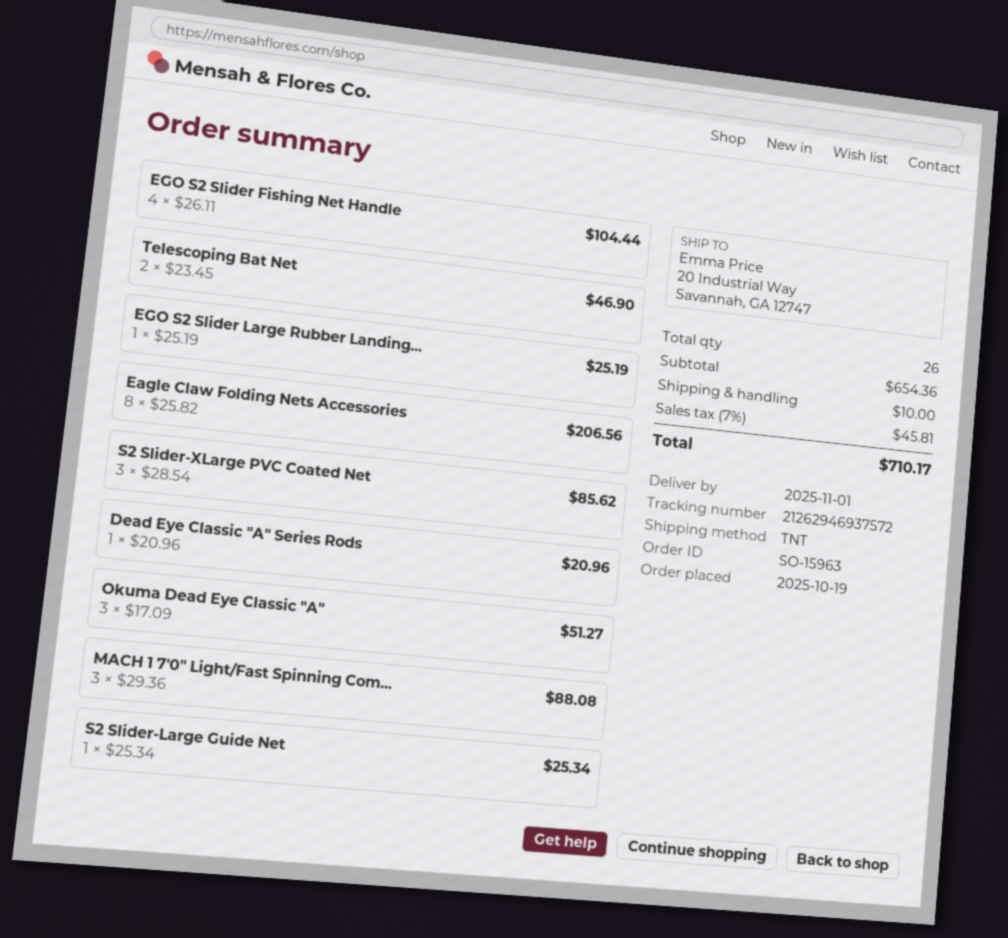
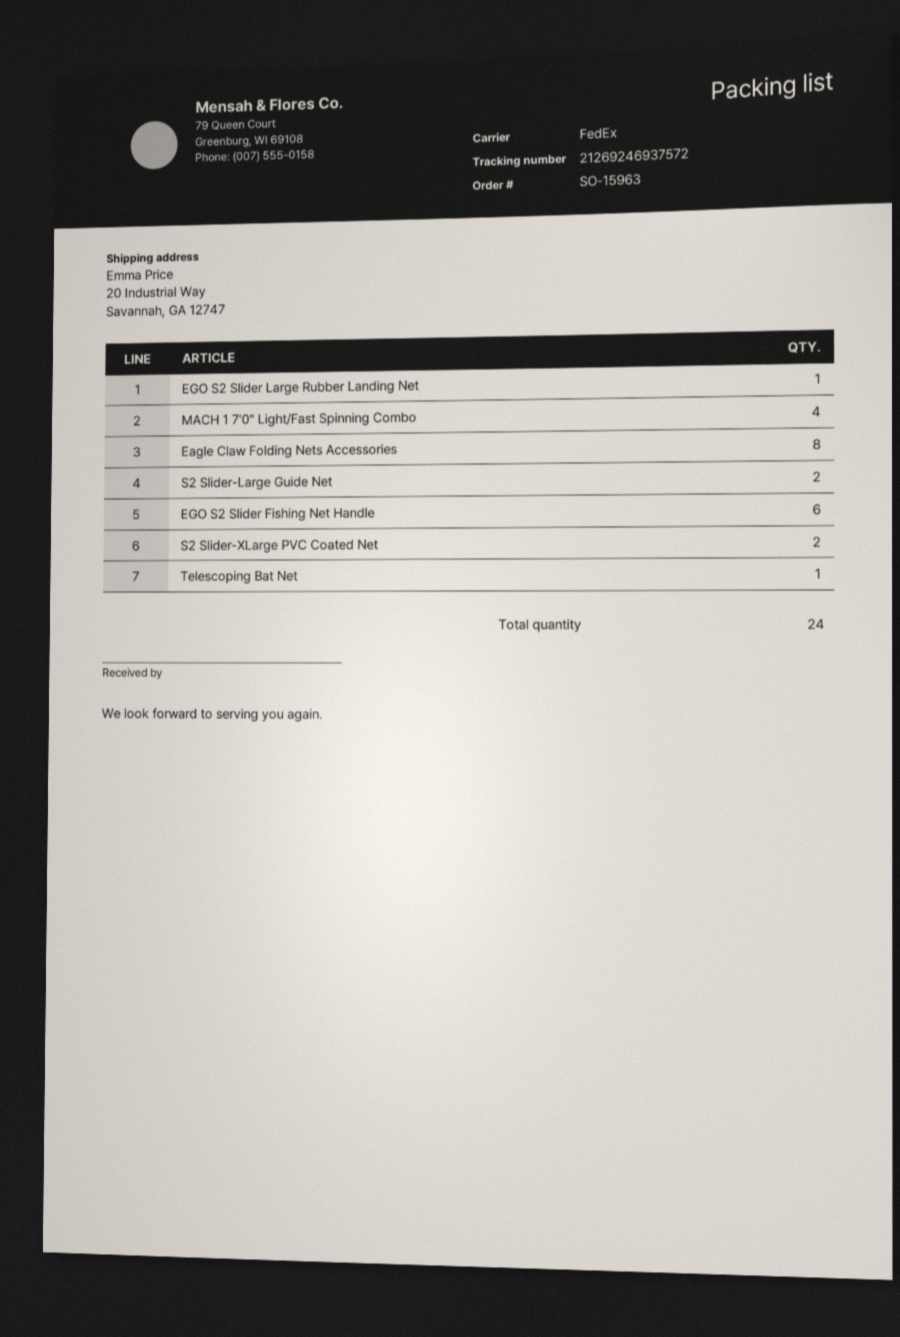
shipping method: TNT -> FedEx
tracking number: 21262946937572 -> 21269246937572
EGO S2 Slider Fishing Net Handle: 4 -> 6
Telescoping Bat Net: 2 -> 1
S2 Slider-XLarge PVC Coated Net: 3 -> 2
Dead Eye Classic "A" Series Rods: 1 -> none
Okuma Dead Eye Classic "A": 3 -> none
MACH 1 7'0" Light/Fast Spinning Com...: 3 -> 4
S2 Slider-Large Guide Net: 1 -> 2
total quantity: 26 -> 24

